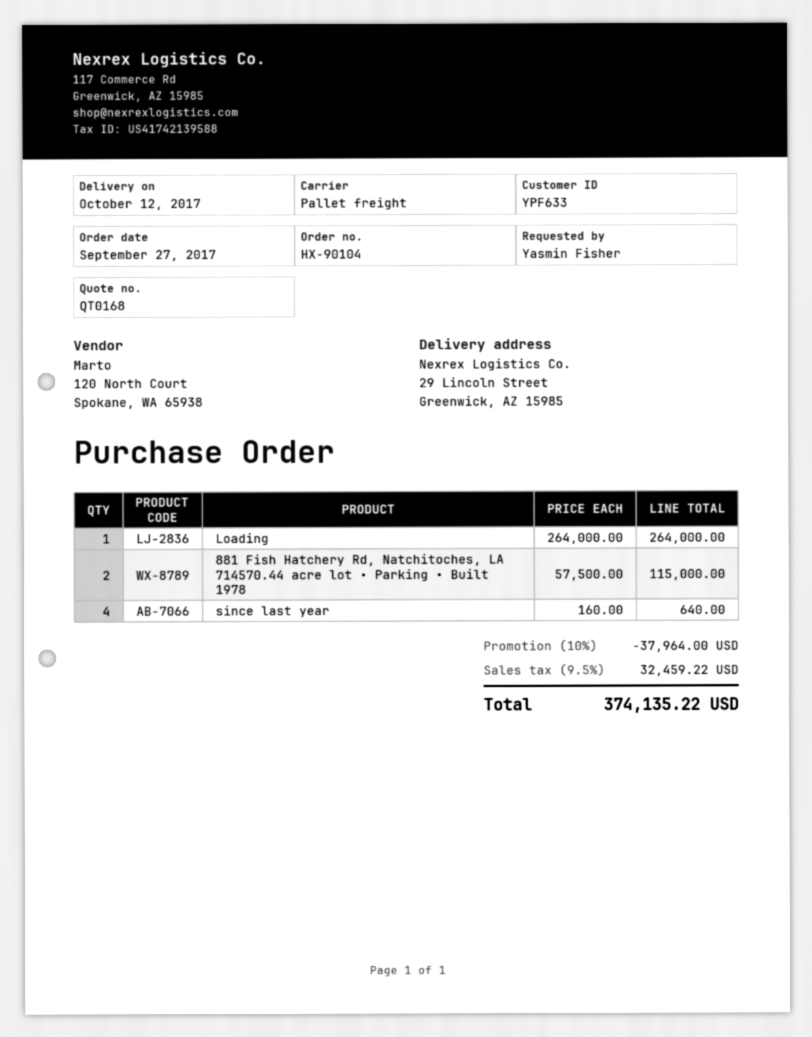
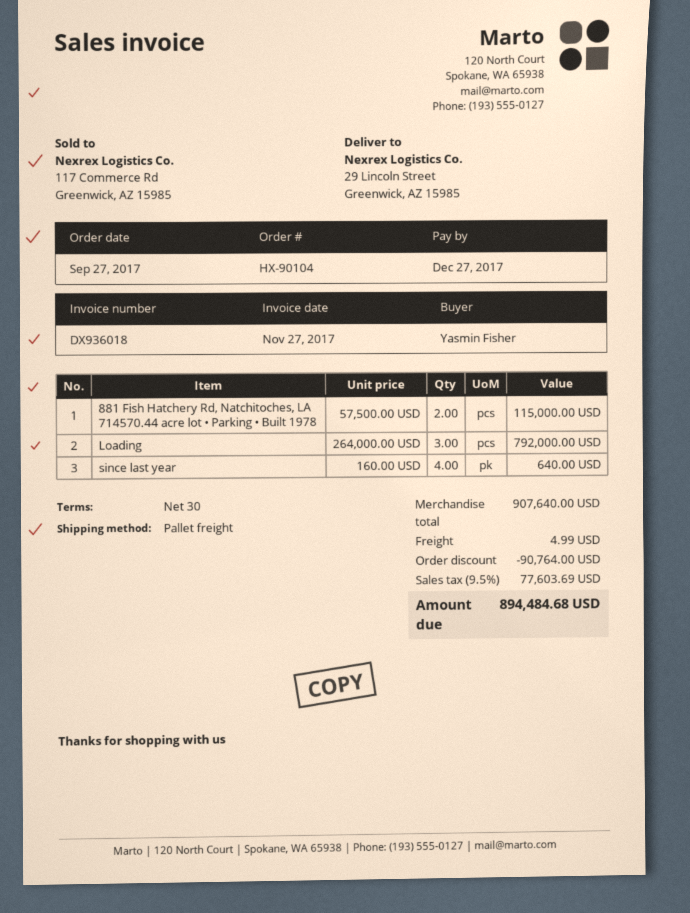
Loading: 1 x 264000.00 = 264000.00 -> 3 x 264000.00 = 792000.00
discount: 37964.00 -> 90764.00
shipping: none -> 4.99
tax: 9.5% = 32459.22 -> 9.5% = 77603.69
total: 374135.22 -> 894484.68

